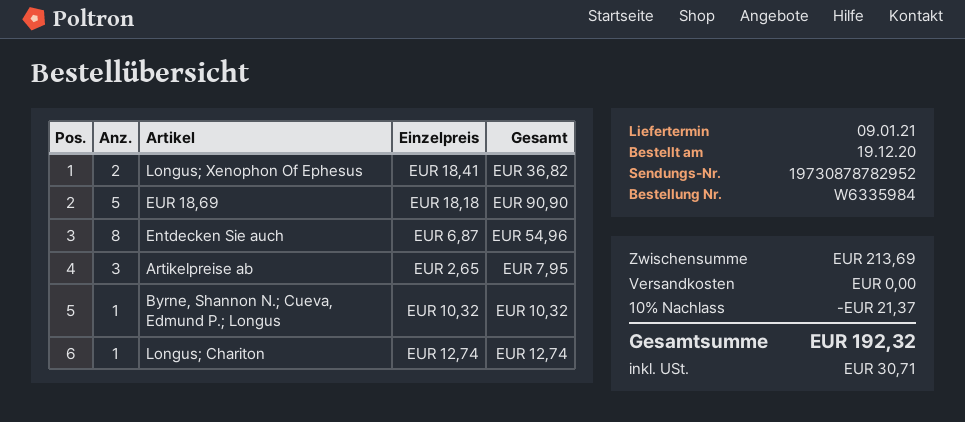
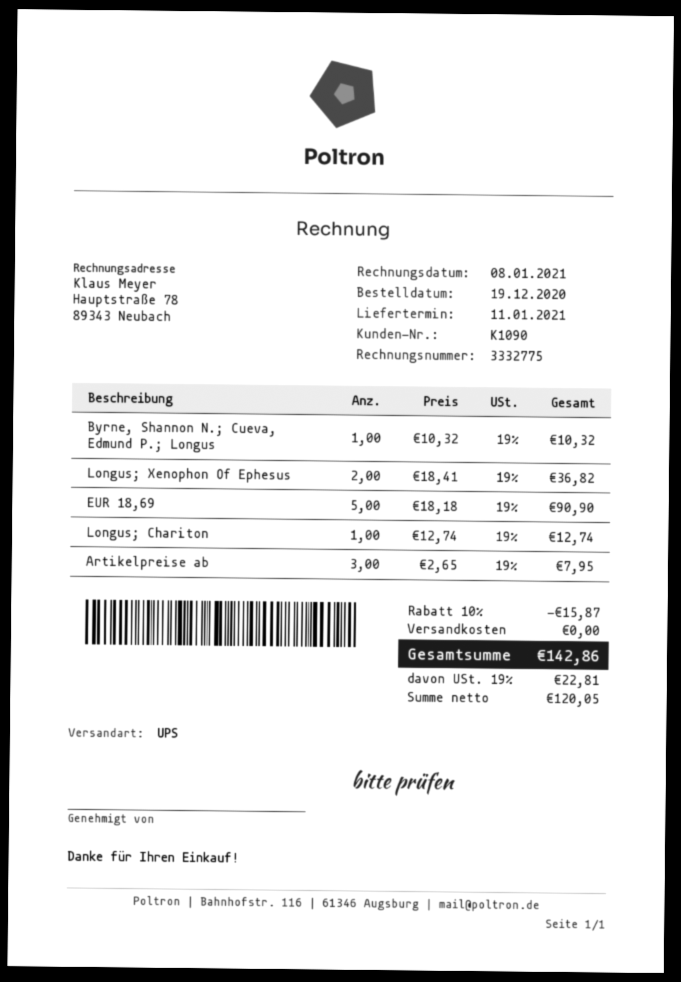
delivery date: 2021-01-09 -> 2021-01-11
Entdecken Sie auch: 8 x 6.87 = 54.96 -> none
discount: 10% = 21.37 -> 10% = 15.87
tax: 30.71 -> 22.81
total: 192.32 -> 142.86

